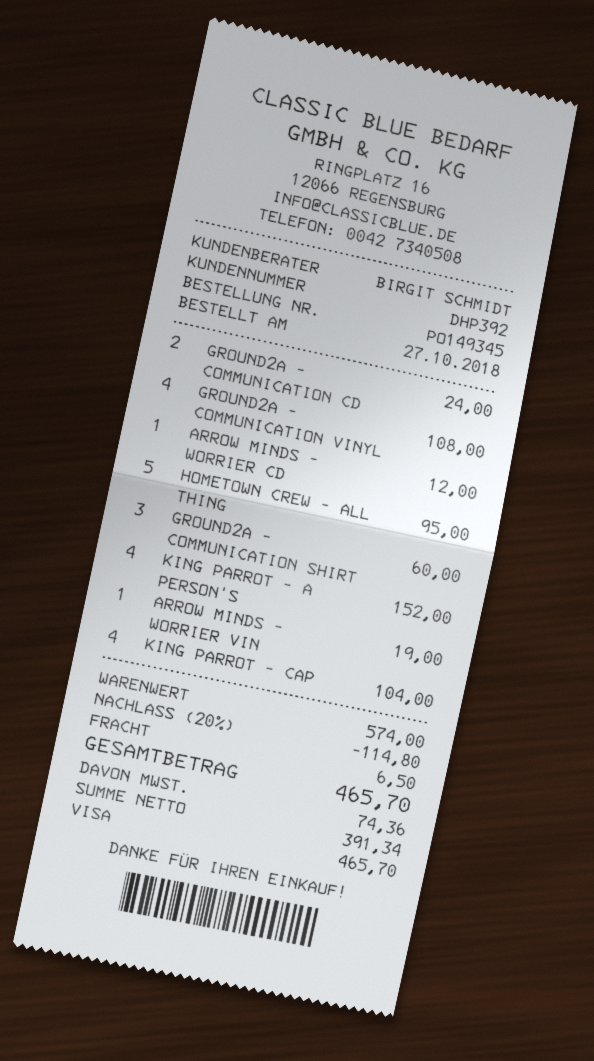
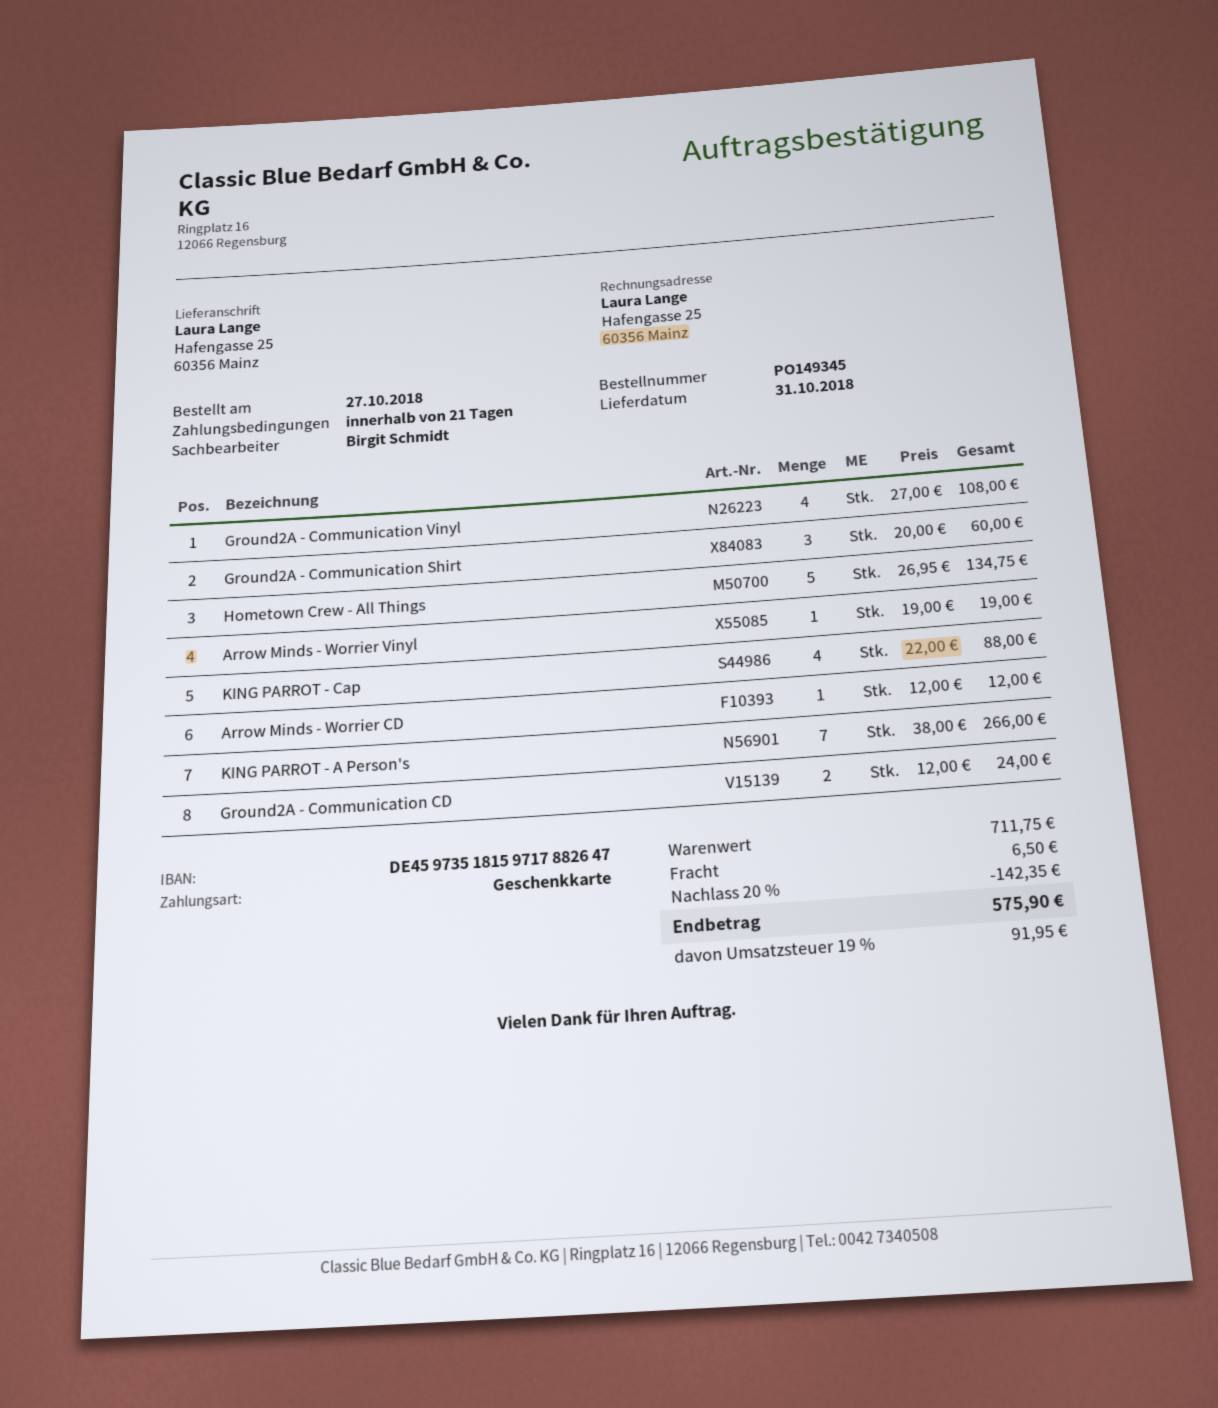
payment method: Visa -> gift card
HOMETOWN CREW - ALL THING: 5 for 95.00 -> 5 for 134.75
KING PARROT - A PERSON'S: 4 for 152.00 -> 7 for 266.00
KING PARROT - CAP: 4 for 104.00 -> 4 for 88.00
subtotal: 574.00 -> 711.75
discount: 20% = 114.80 -> 20% = 142.35
tax: 74.36 -> 91.95
total: 465.70 -> 575.90

